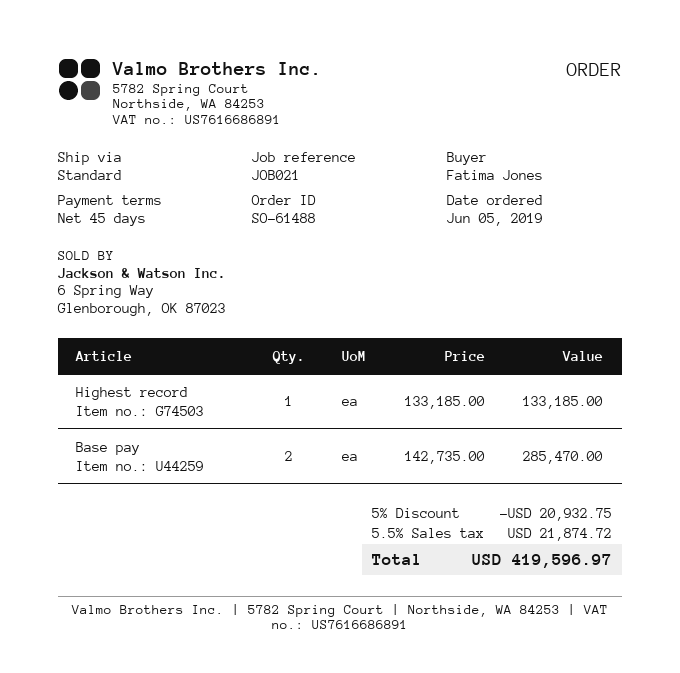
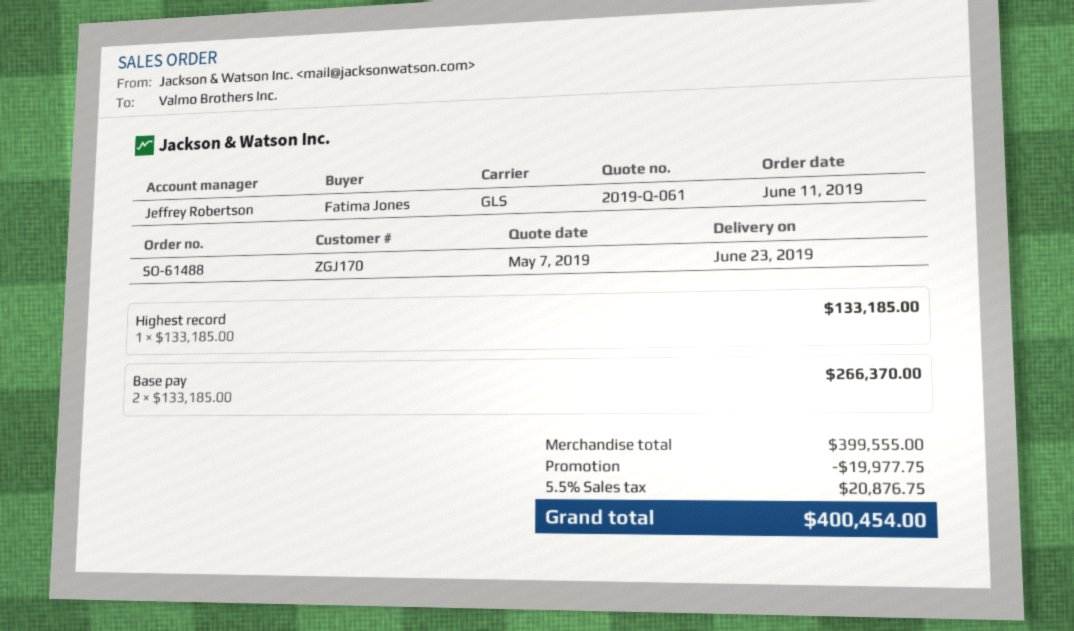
order date: 2019-06-05 -> 2019-06-11
shipping method: standard -> GLS
Base pay: 2 x 142735.00 = 285470.00 -> 2 x 133185.00 = 266370.00
discount: 20932.75 -> 19977.75
tax: 5.5% = 21874.72 -> 5.5% = 20876.75
total: 419596.97 -> 400454.00

